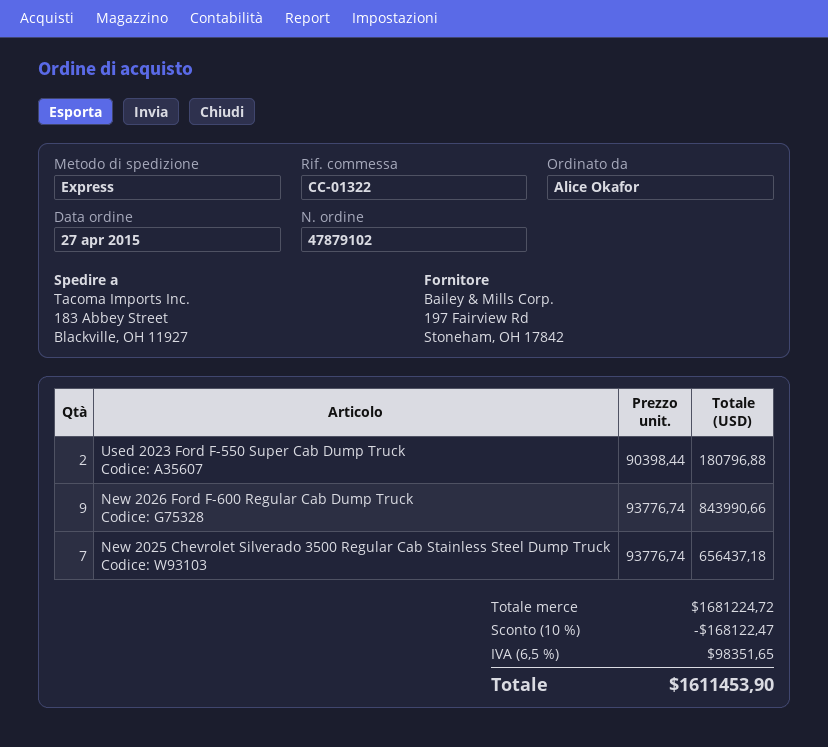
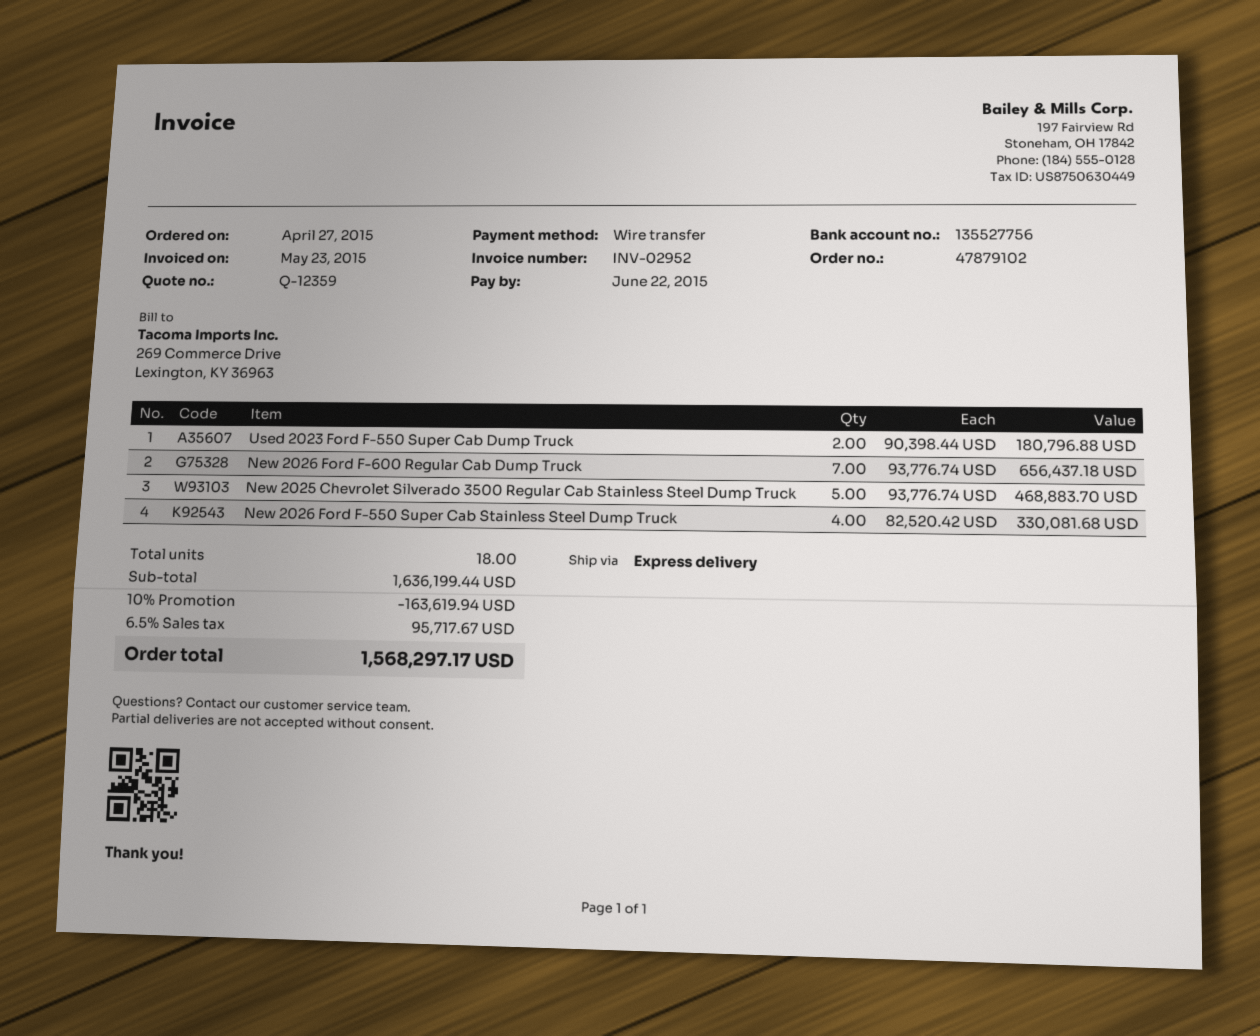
New 2026 Ford F-600 Regular Cab Dump Truck: 9 x 93776.74 = 843990.66 -> 7 x 93776.74 = 656437.18
New 2025 Chevrolet Silverado 3500 Regular Cab Stainless Steel Dump Truck: 7 x 93776.74 = 656437.18 -> 5 x 93776.74 = 468883.70
New 2026 Ford F-550 Super Cab Stainless Steel Dump Truck: none -> 4 x 82520.42 = 330081.68
subtotal: 1681224.72 -> 1636199.44
discount: 10% = 168122.47 -> 10% = 163619.94
tax: 6.5% = 98351.65 -> 6.5% = 95717.67
total: 1611453.90 -> 1568297.17

